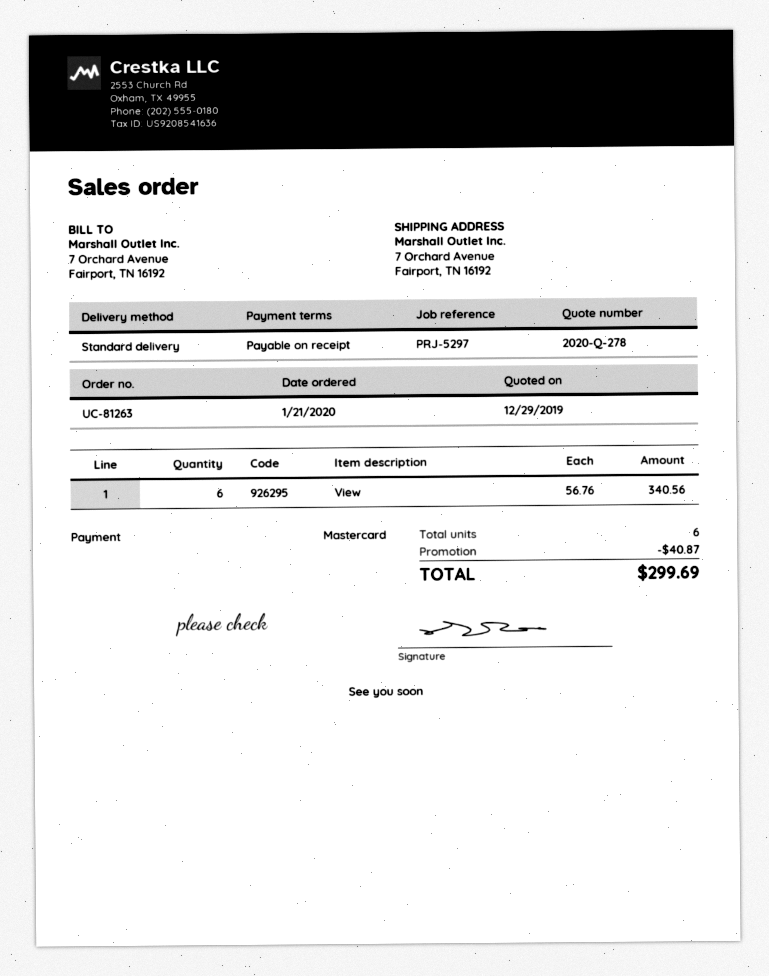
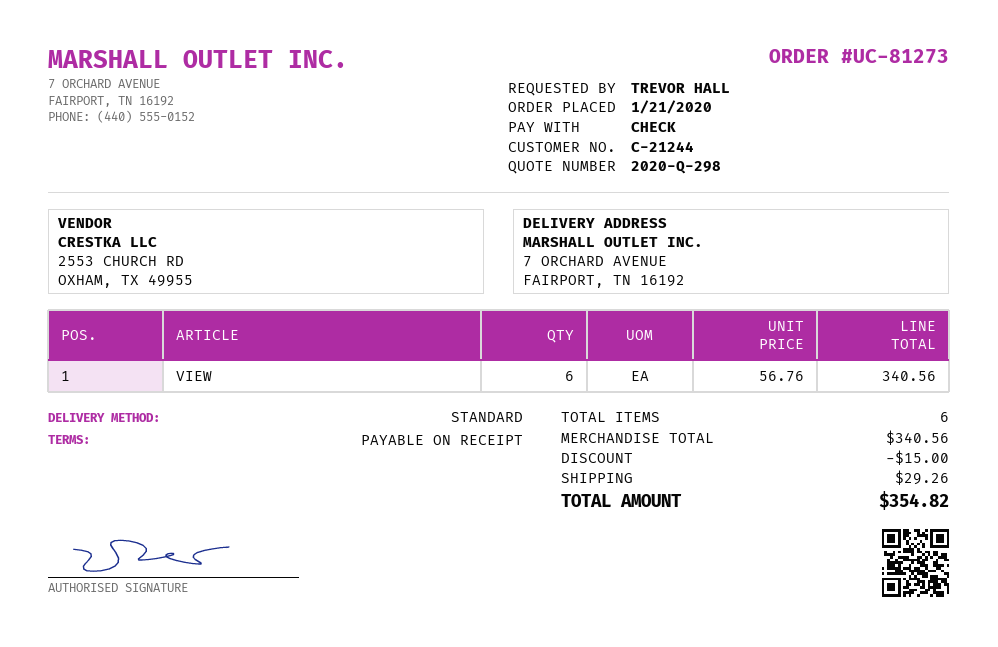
quote number: 2020-Q-278 -> 2020-Q-298
order number: UC-81263 -> UC-81273
payment method: Mastercard -> cheque
discount: 40.87 -> 15.00
shipping: none -> 29.26
total: 299.69 -> 354.82

